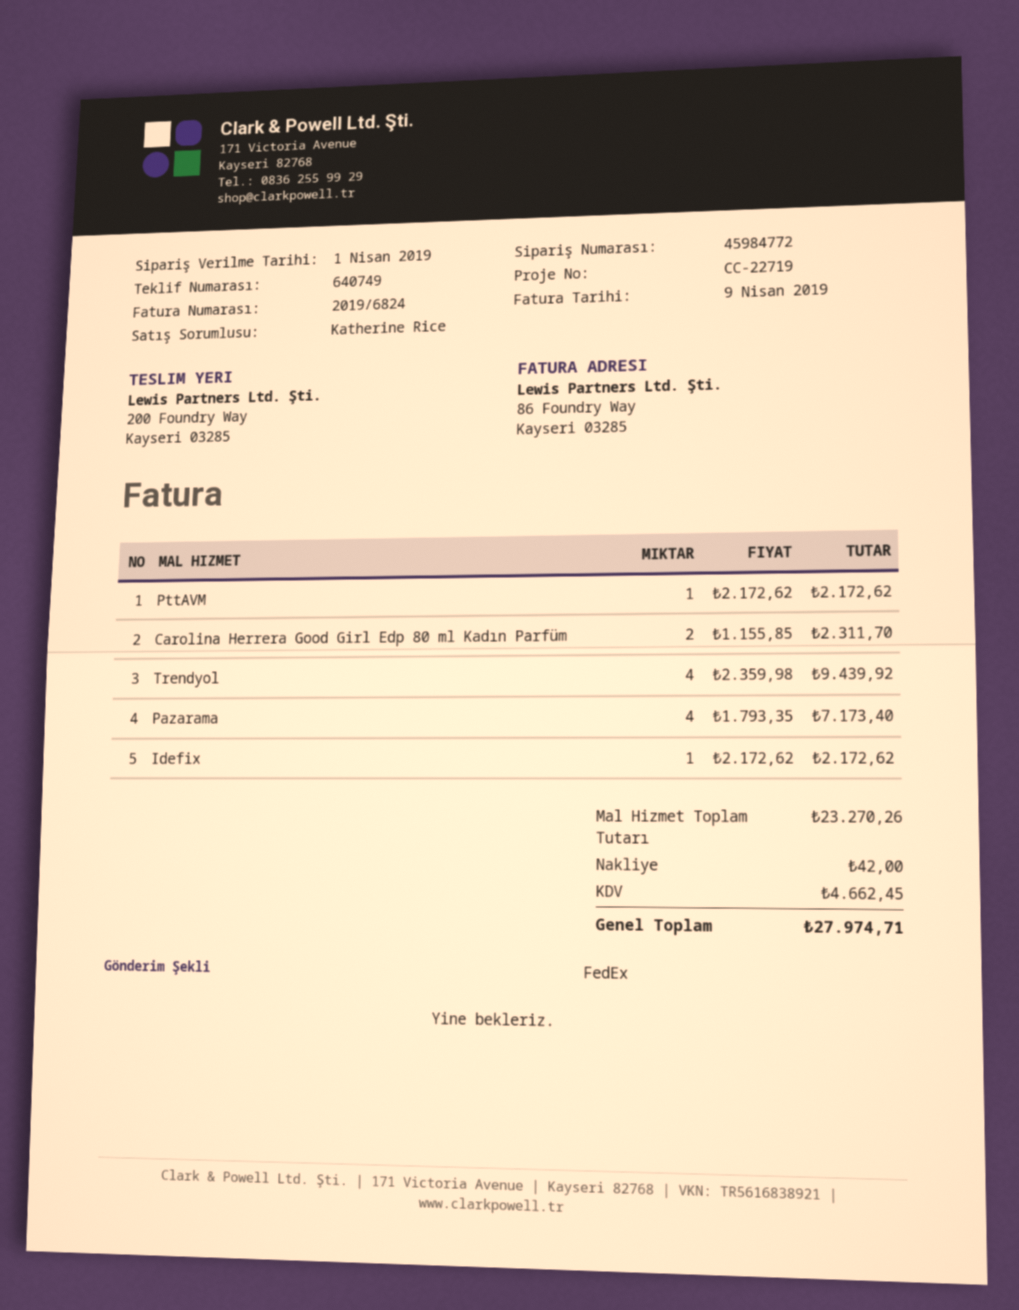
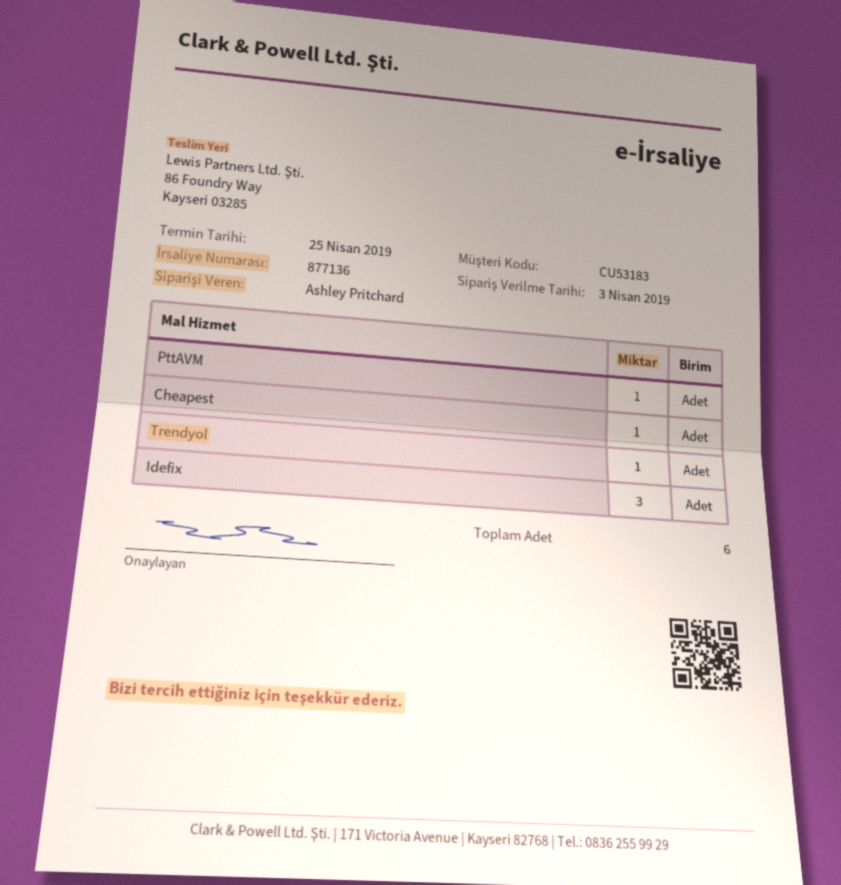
order date: 2019-04-01 -> 2019-04-03
ship to: 200 Foundry Way, Kayseri 03285 -> 86 Foundry Way, Kayseri 03285
Carolina Herrera Good Girl Edp 80 ml Kadın Parfüm: 2 -> none
Trendyol: 4 -> 1
Pazarama: 4 -> none
Idefix: 1 -> 3
Cheapest: none -> 1

